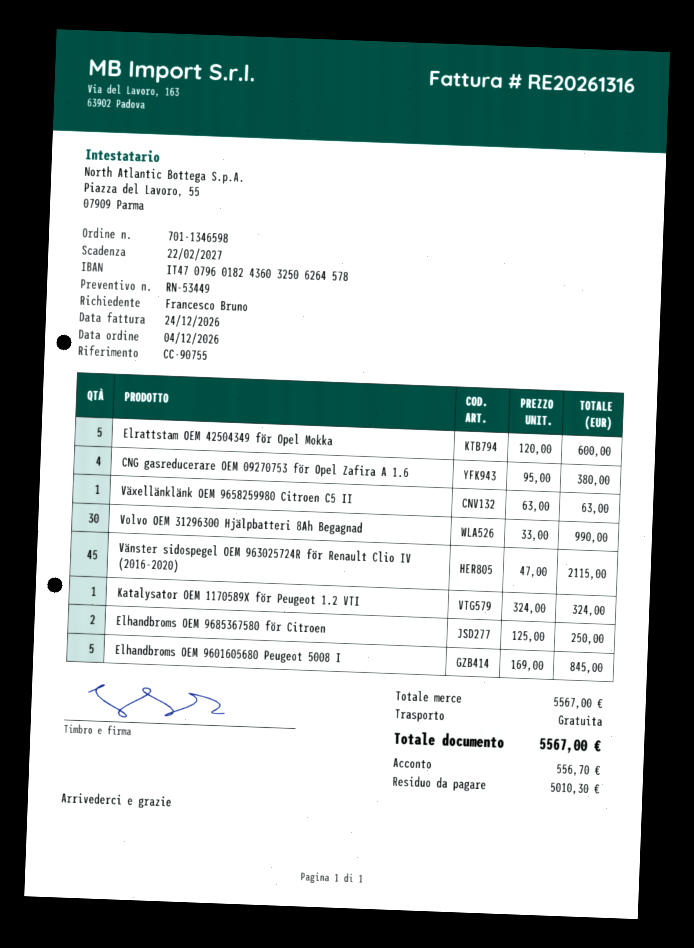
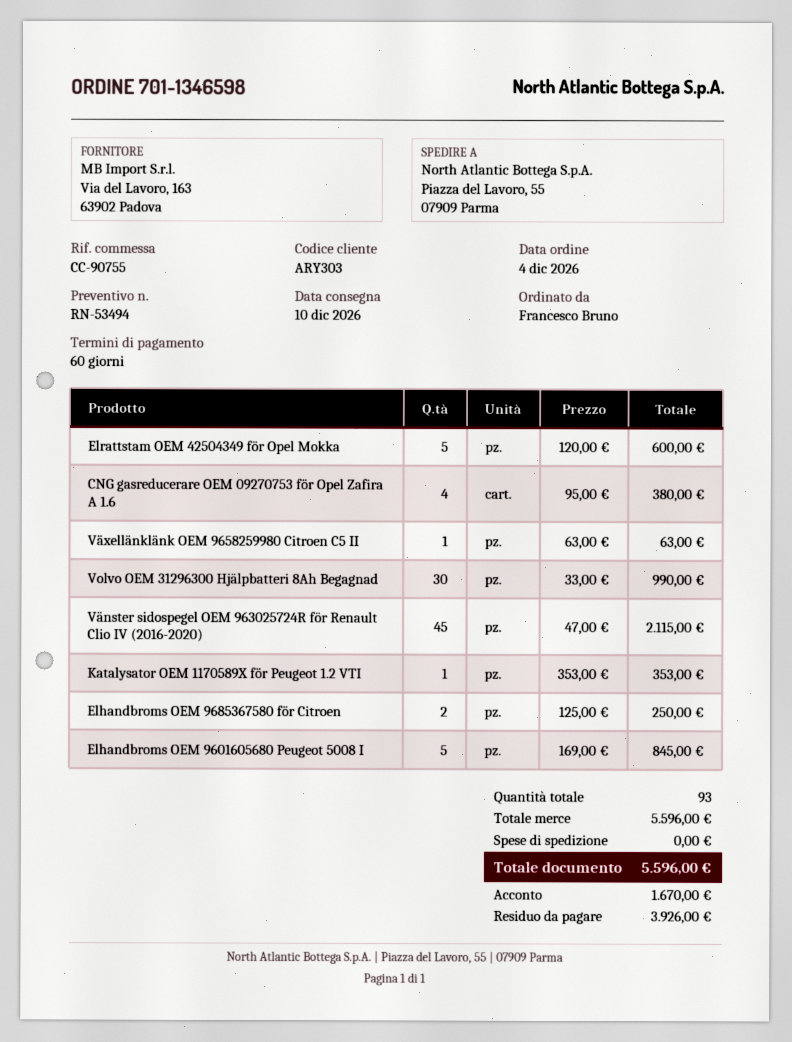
quote number: RN-53449 -> RN-53494
Katalysator OEM 1170589X för Peugeot 1.2 VTI: 1 x 324.00 = 324.00 -> 1 x 353.00 = 353.00
subtotal: 5567.00 -> 5596.00
total: 5567.00 -> 5596.00
deposit: 556.70 -> 1670.00
balance: 5010.30 -> 3926.00

